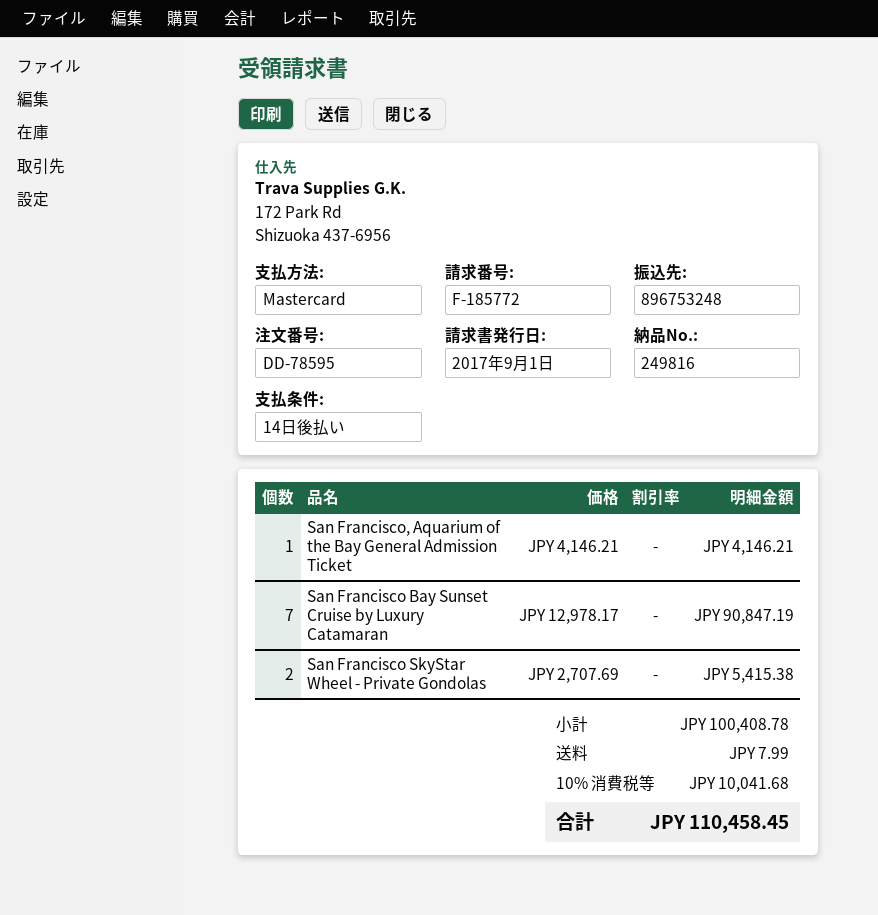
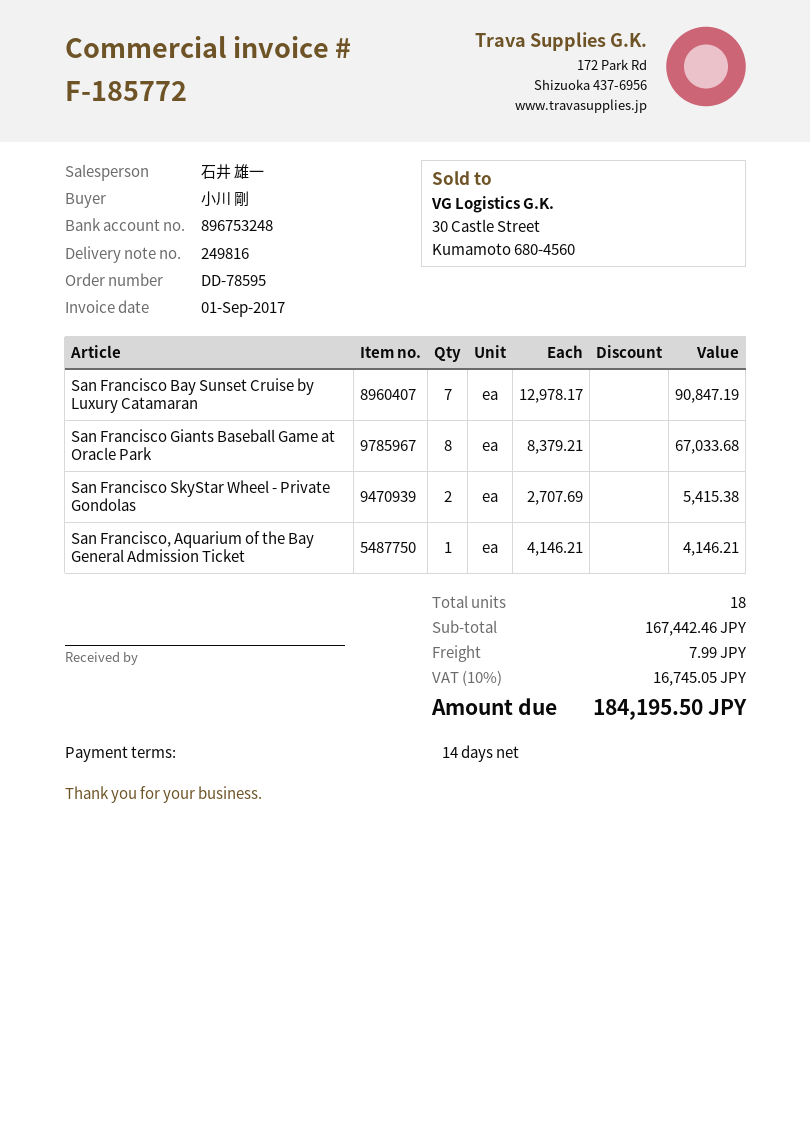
San Francisco Giants Baseball Game at Oracle Park: none -> 8 x 8379.21 = 67033.68
subtotal: 100408.78 -> 167442.46
tax: 10% = 10041.68 -> 10% = 16745.05
total: 110458.45 -> 184195.50

